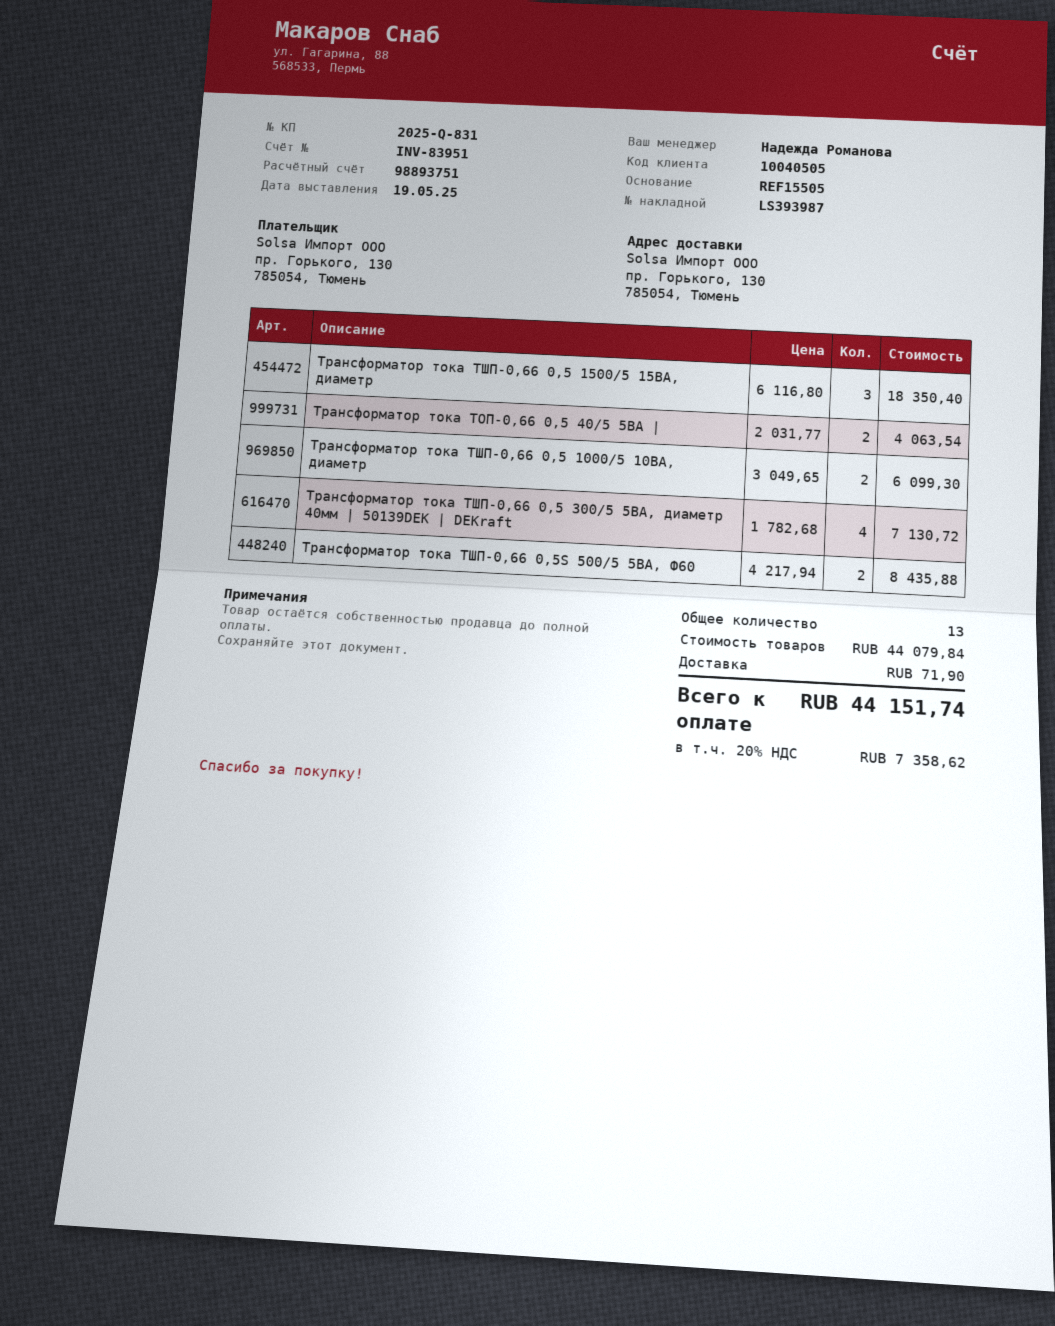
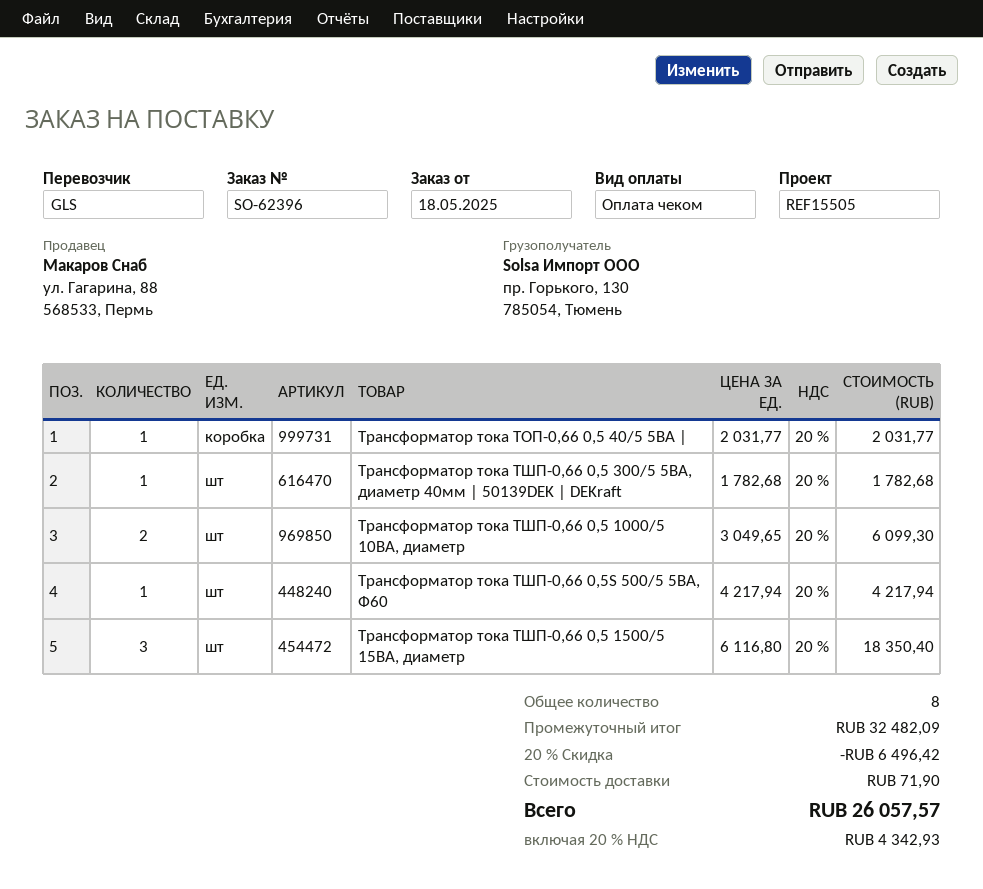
Трансформатор тока ТОП-0,66 0,5 40/5 5ВА |: 2 x 2031.77 = 4063.54 -> 1 x 2031.77 = 2031.77
Трансформатор тока ТШП-0,66 0,5 300/5 5ВА, диаметр 40мм | 50139DEK | DEKraft: 4 x 1782.68 = 7130.72 -> 1 x 1782.68 = 1782.68
Трансформатор тока ТШП-0,66 0,5S 500/5 5ВА, Ф60: 2 x 4217.94 = 8435.88 -> 1 x 4217.94 = 4217.94
total quantity: 13 -> 8
subtotal: 44079.84 -> 32482.09
discount: none -> 20% = 6496.42
tax: 20% = 7358.62 -> 20% = 4342.93
total: 44151.74 -> 26057.57

